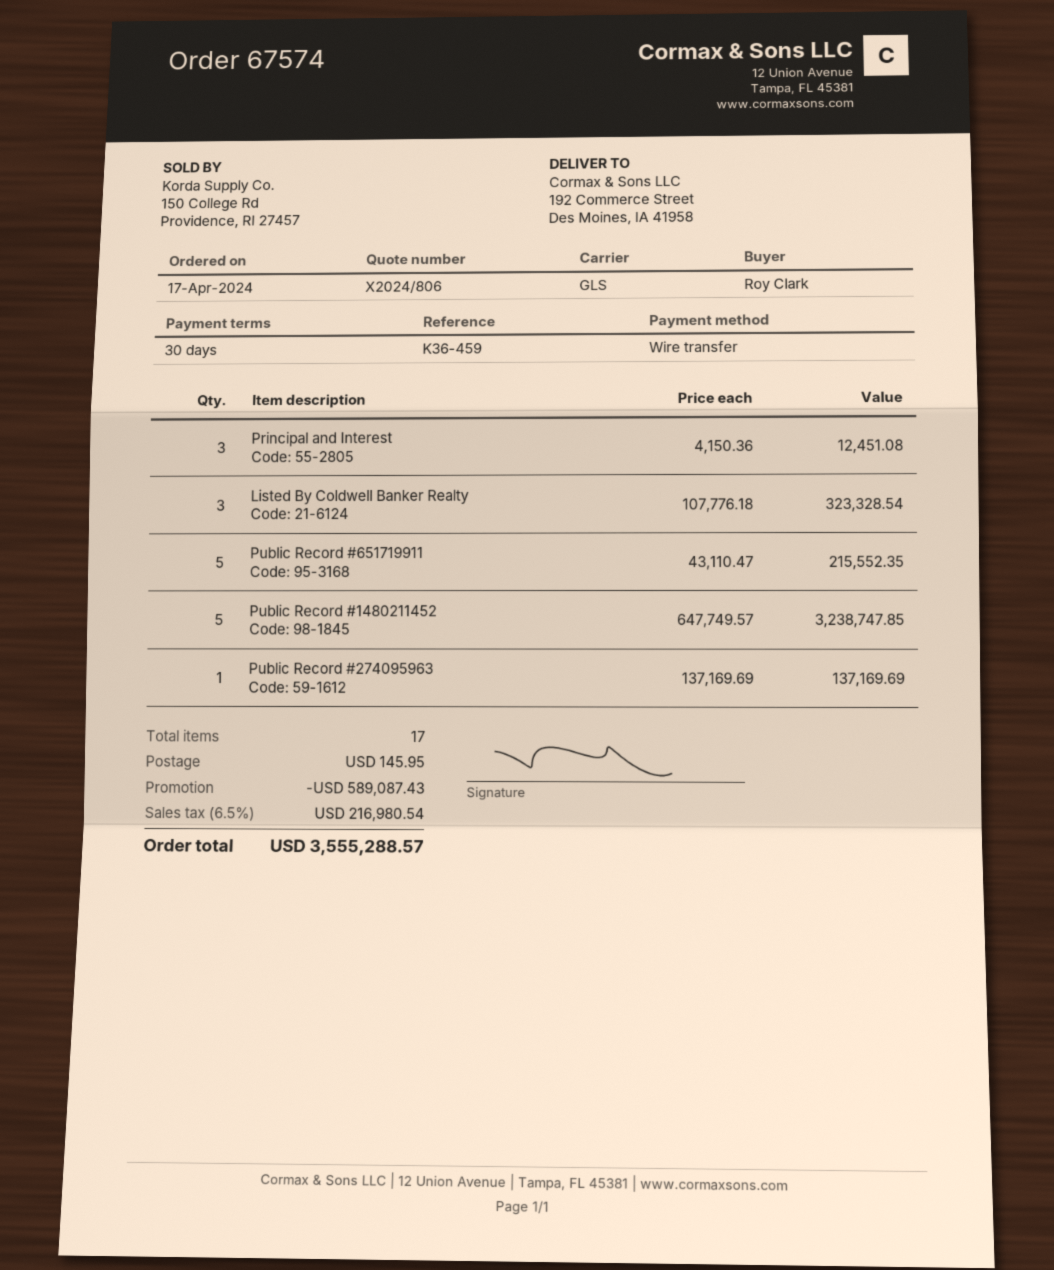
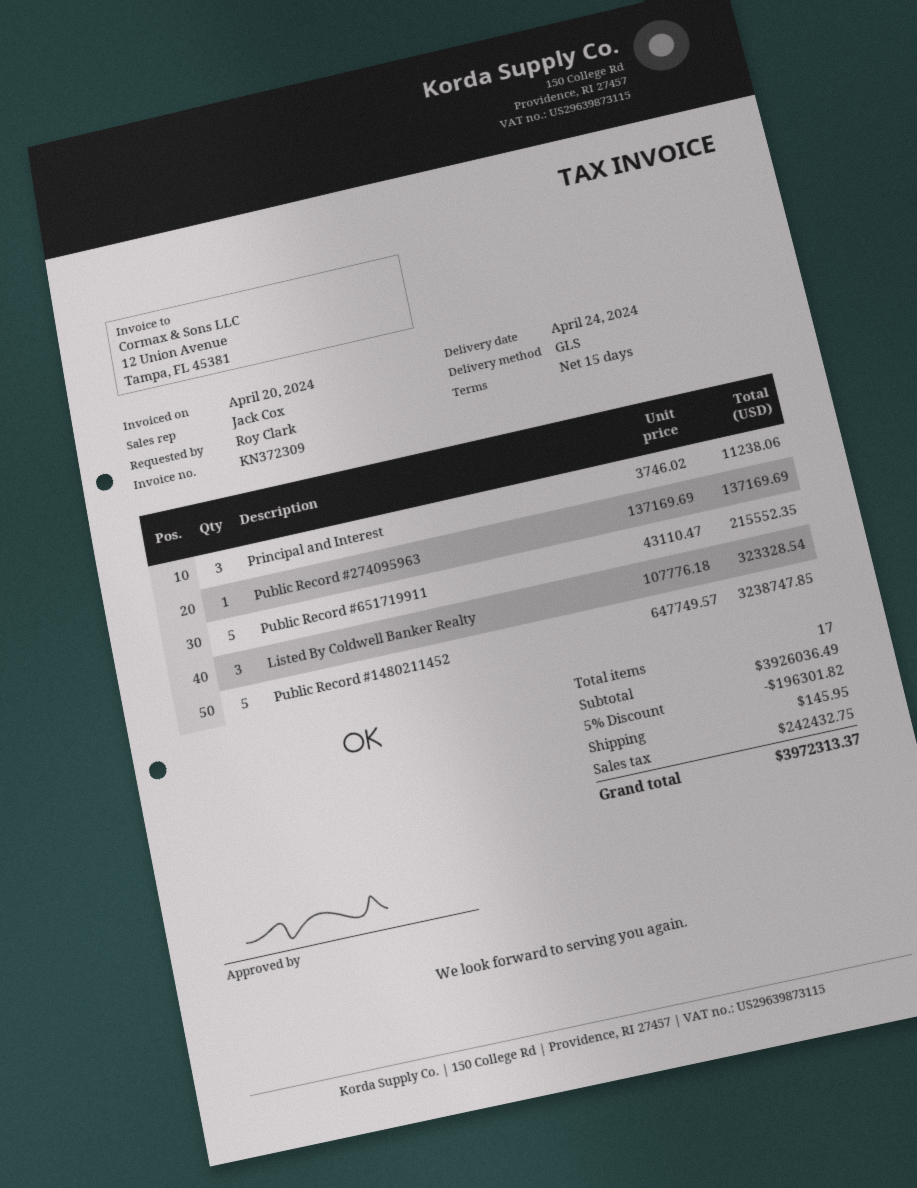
payment terms: 30 days -> 15 days
Principal and Interest: 3 x 4150.36 = 12451.08 -> 3 x 3746.02 = 11238.06
discount: 589087.43 -> 196301.82
tax: 216980.54 -> 242432.75
total: 3555288.57 -> 3972313.37

